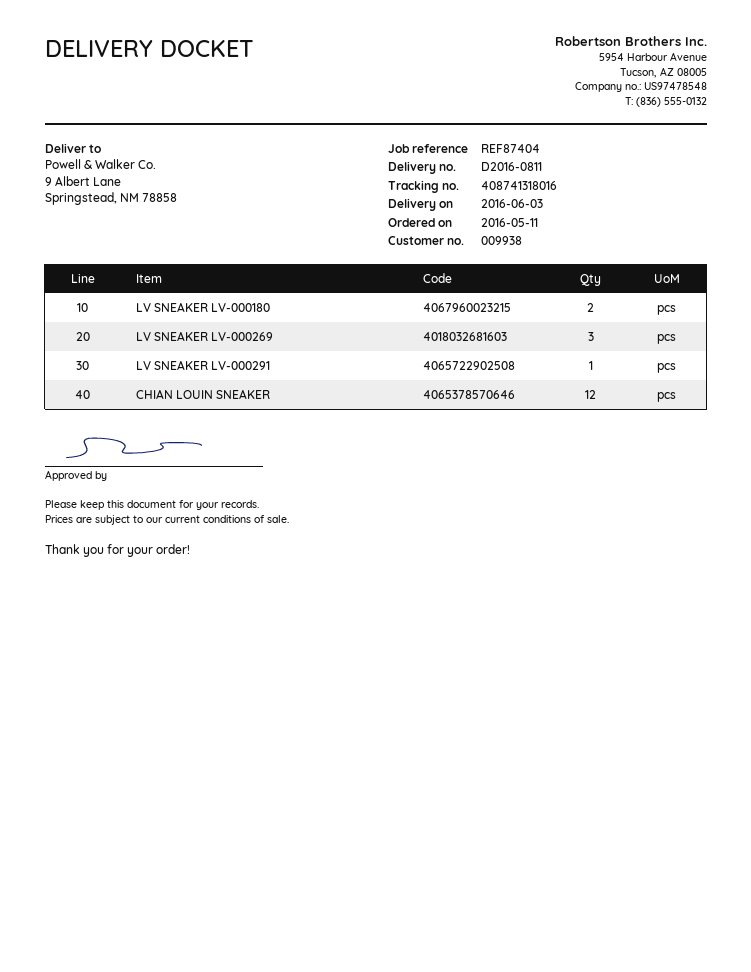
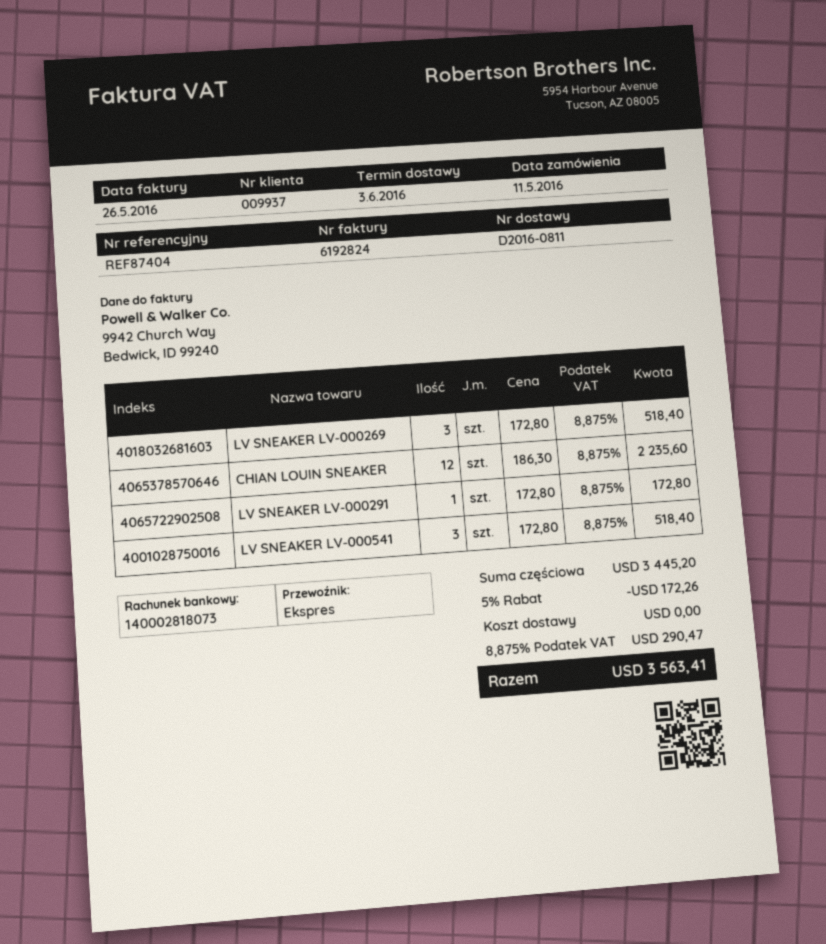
customer number: 009938 -> 009937
LV SNEAKER LV-000180: 2 -> none
LV SNEAKER LV-000541: none -> 3

